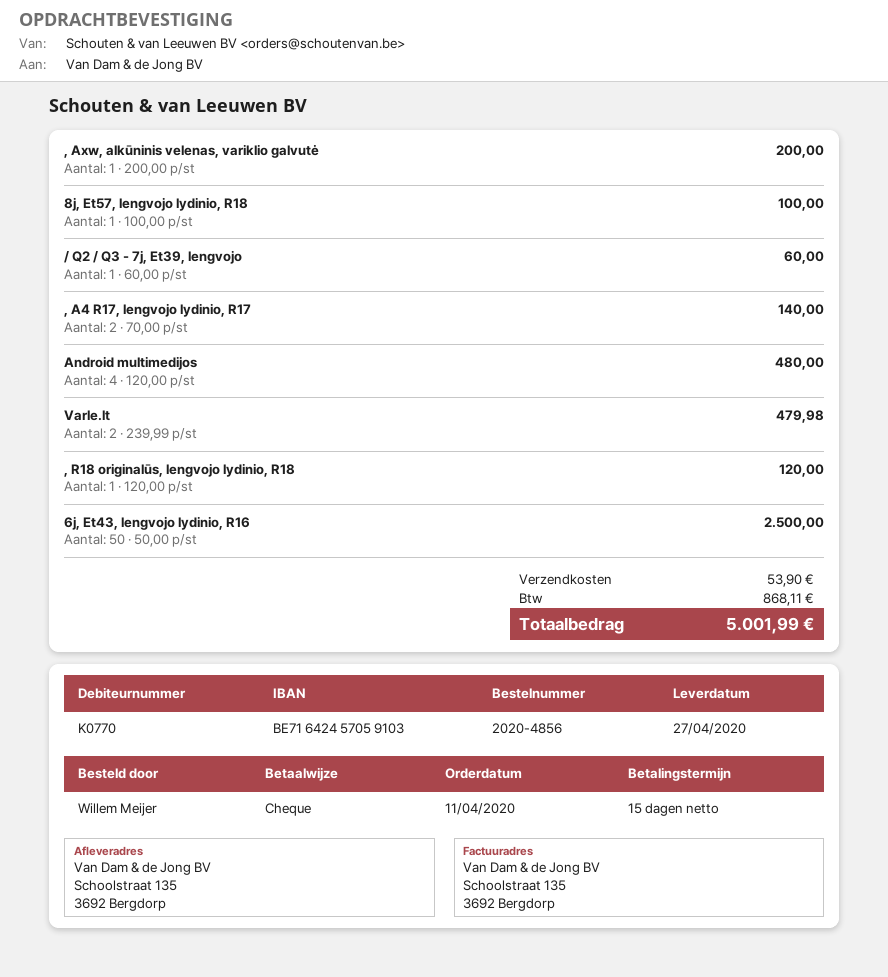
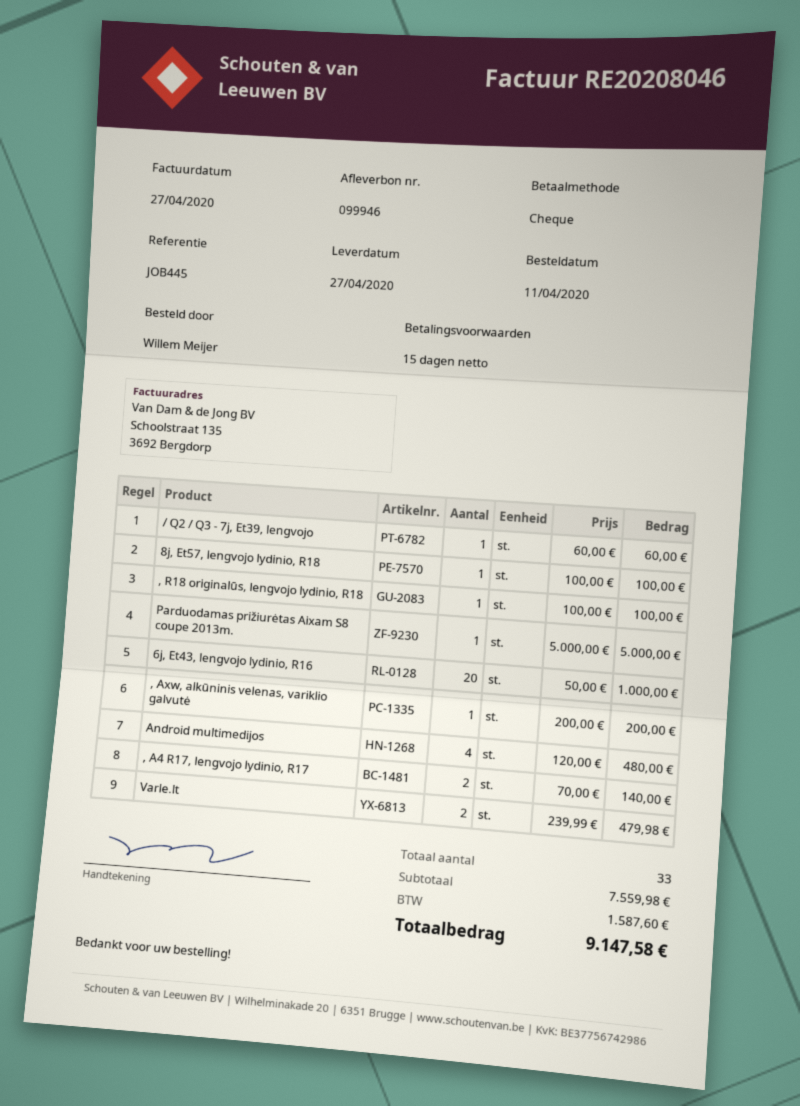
, R18 originalūs, lengvojo lydinio, R18: 1 x 120.00 = 120.00 -> 1 x 100.00 = 100.00
6j, Et43, lengvojo lydinio, R16: 50 x 50.00 = 2500.00 -> 20 x 50.00 = 1000.00
Parduodamas prižiurėtas Aixam S8 coupe 2013m.: none -> 1 x 5000.00 = 5000.00
shipping: 53.90 -> none
tax: 868.11 -> 1587.60
total: 5001.99 -> 9147.58

